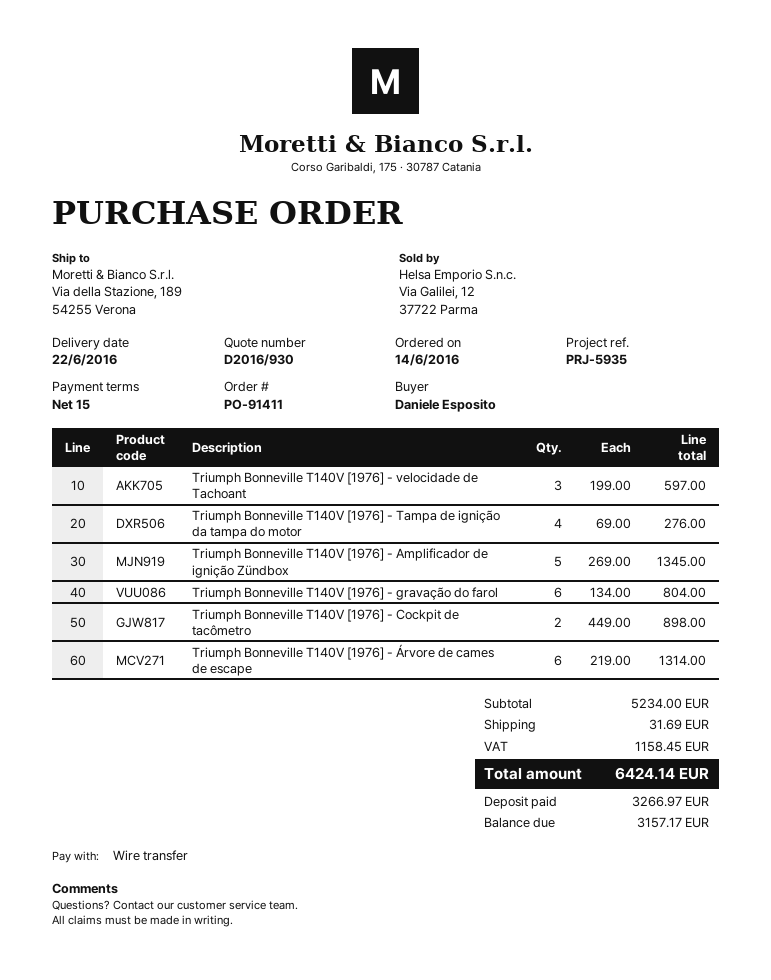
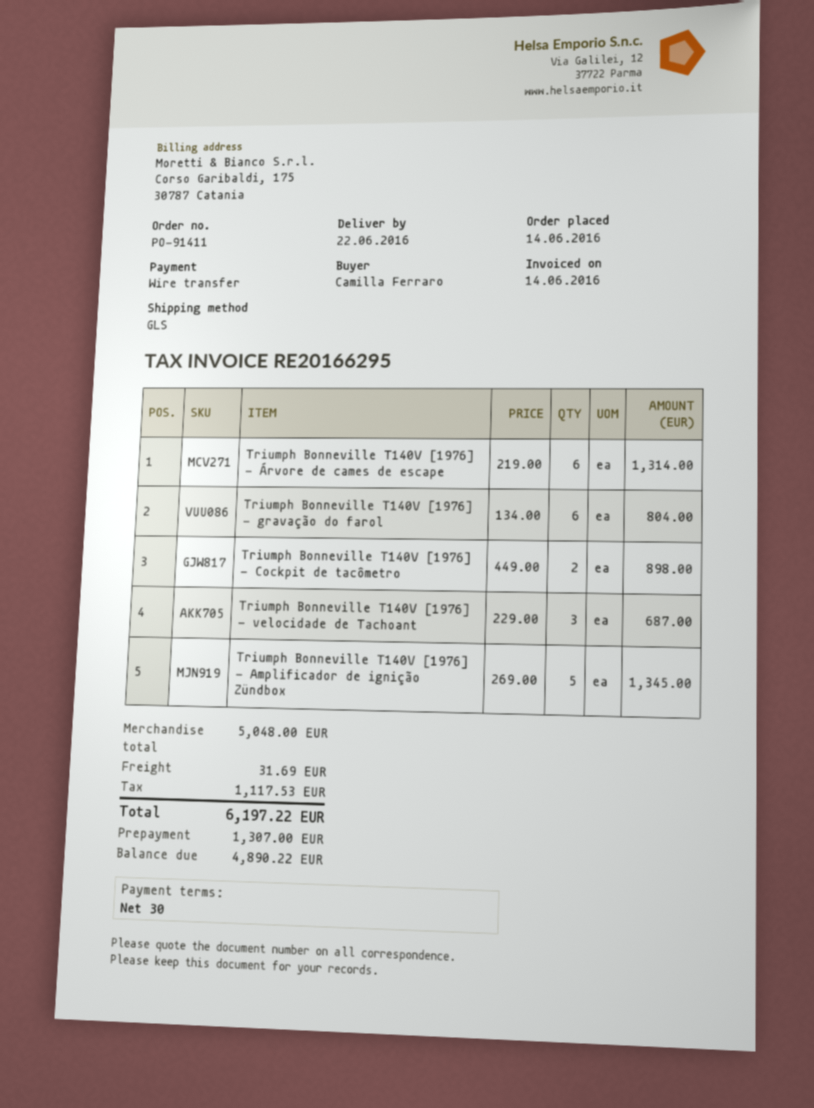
payment terms: 15 days -> 30 days
ordered by: Daniele Esposito -> Camilla Ferraro
Triumph Bonneville T140V [1976] - velocidade de Tachoant: 3 x 199.00 = 597.00 -> 3 x 229.00 = 687.00
Triumph Bonneville T140V [1976] - Tampa de ignição da tampa do motor: 4 x 69.00 = 276.00 -> none
subtotal: 5234.00 -> 5048.00
tax: 1158.45 -> 1117.53
total: 6424.14 -> 6197.22
deposit: 3266.97 -> 1307.00
balance: 3157.17 -> 4890.22

